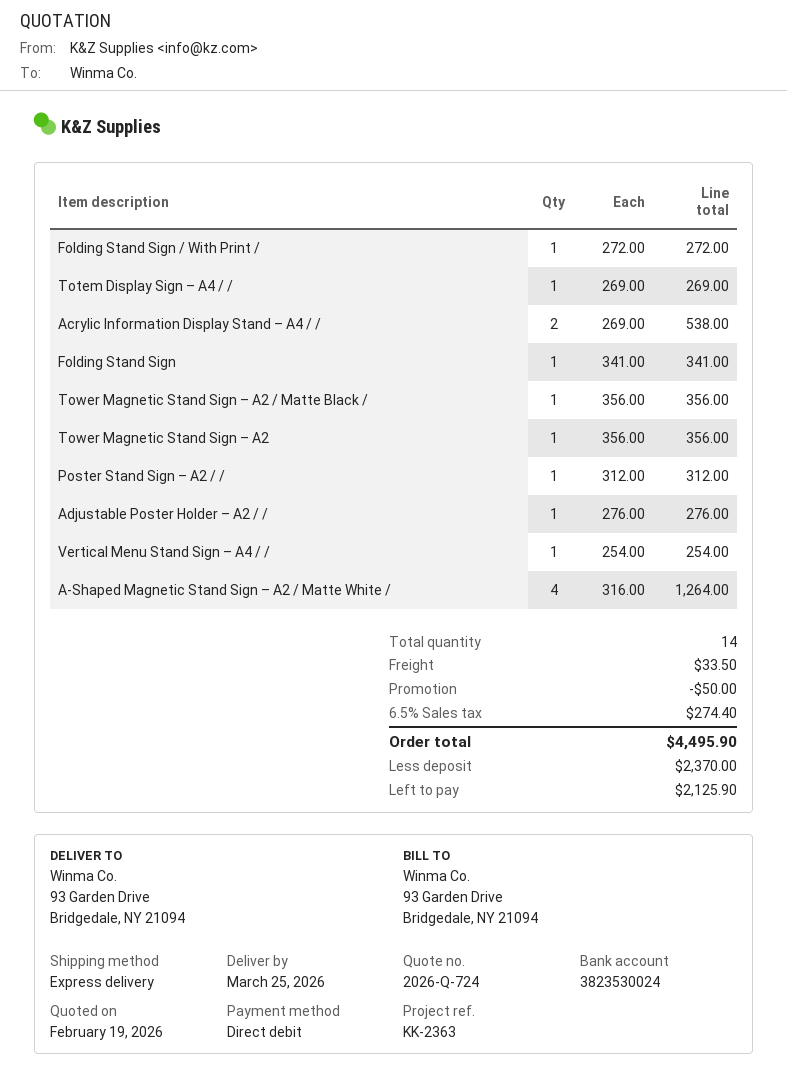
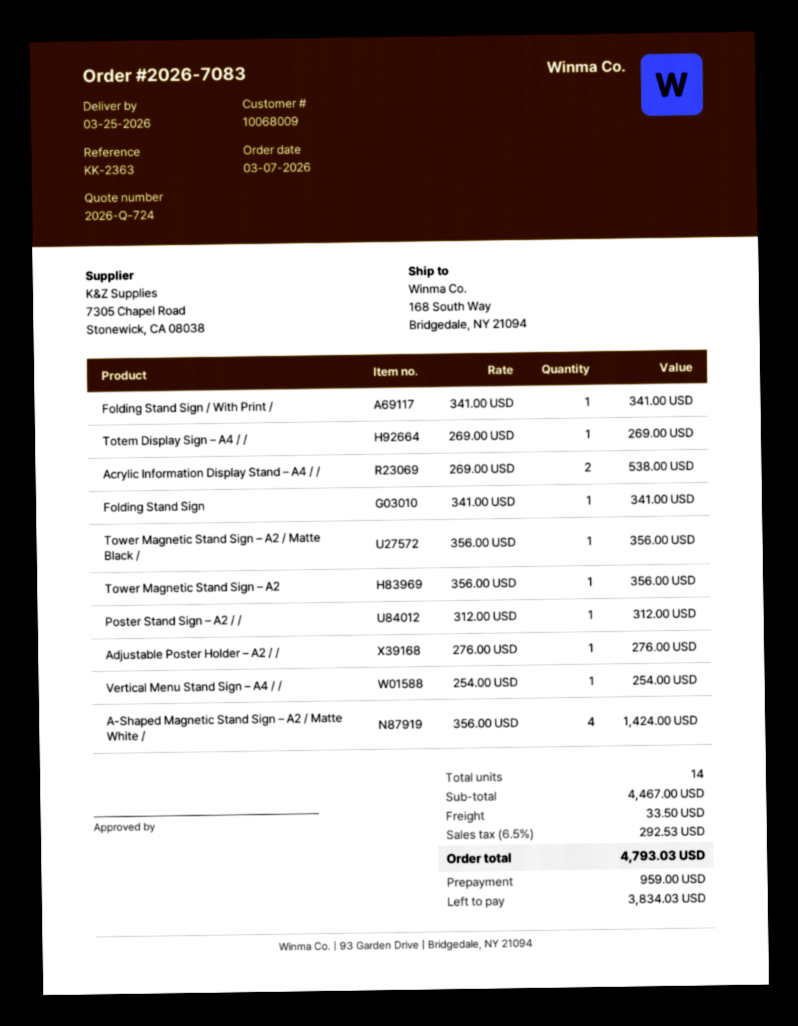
ship to: 93 Garden Drive, Bridgedale, NY 21094 -> 168 South Way, Bridgedale, NY 21094
Folding Stand Sign / With Print /: 1 x 272.00 = 272.00 -> 1 x 341.00 = 341.00
A-Shaped Magnetic Stand Sign – A2 / Matte White /: 4 x 316.00 = 1264.00 -> 4 x 356.00 = 1424.00
discount: 50.00 -> none
tax: 6.5% = 274.40 -> 6.5% = 292.53
total: 4495.90 -> 4793.03
deposit: 2370.00 -> 959.00
balance: 2125.90 -> 3834.03

